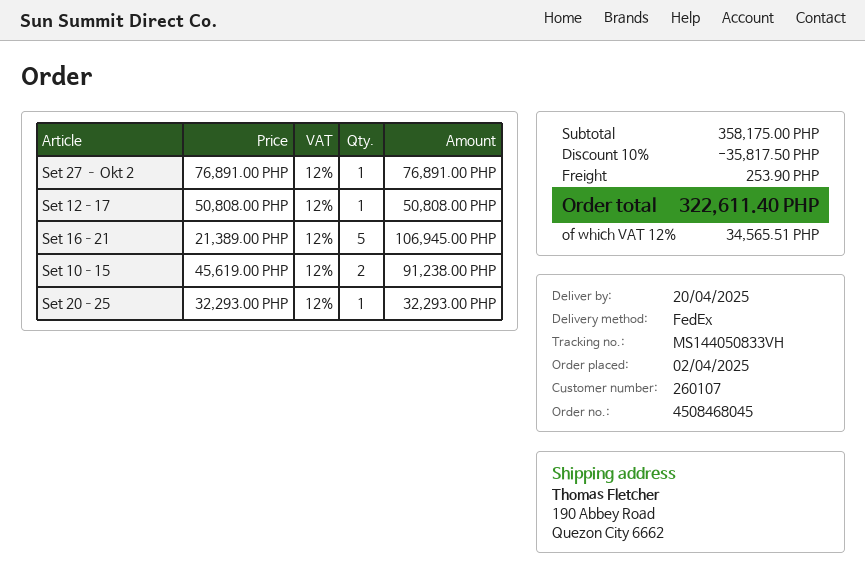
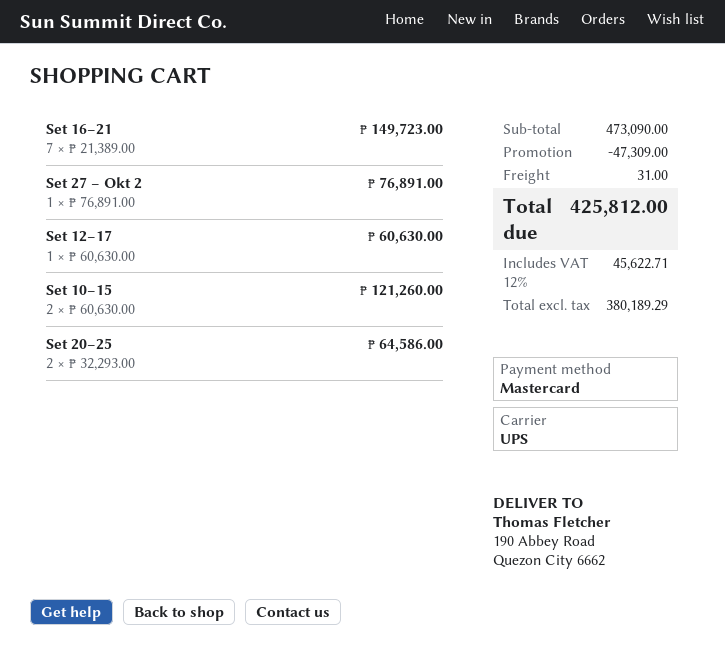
shipping method: FedEx -> UPS
Set 12–17: 1 x 50808.00 = 50808.00 -> 1 x 60630.00 = 60630.00
Set 16–21: 5 x 21389.00 = 106945.00 -> 7 x 21389.00 = 149723.00
Set 10–15: 2 x 45619.00 = 91238.00 -> 2 x 60630.00 = 121260.00
Set 20–25: 1 x 32293.00 = 32293.00 -> 2 x 32293.00 = 64586.00
subtotal: 358175.00 -> 473090.00
discount: 35817.50 -> 47309.00
shipping: 253.90 -> 31.00
tax: 12% = 34565.51 -> 12% = 45622.71
total: 322611.40 -> 425812.00

